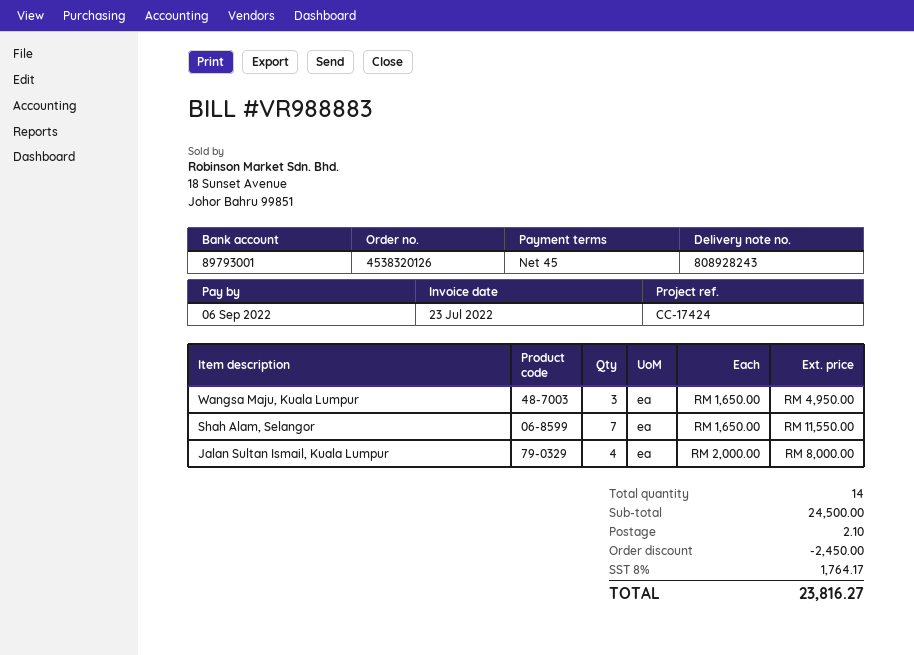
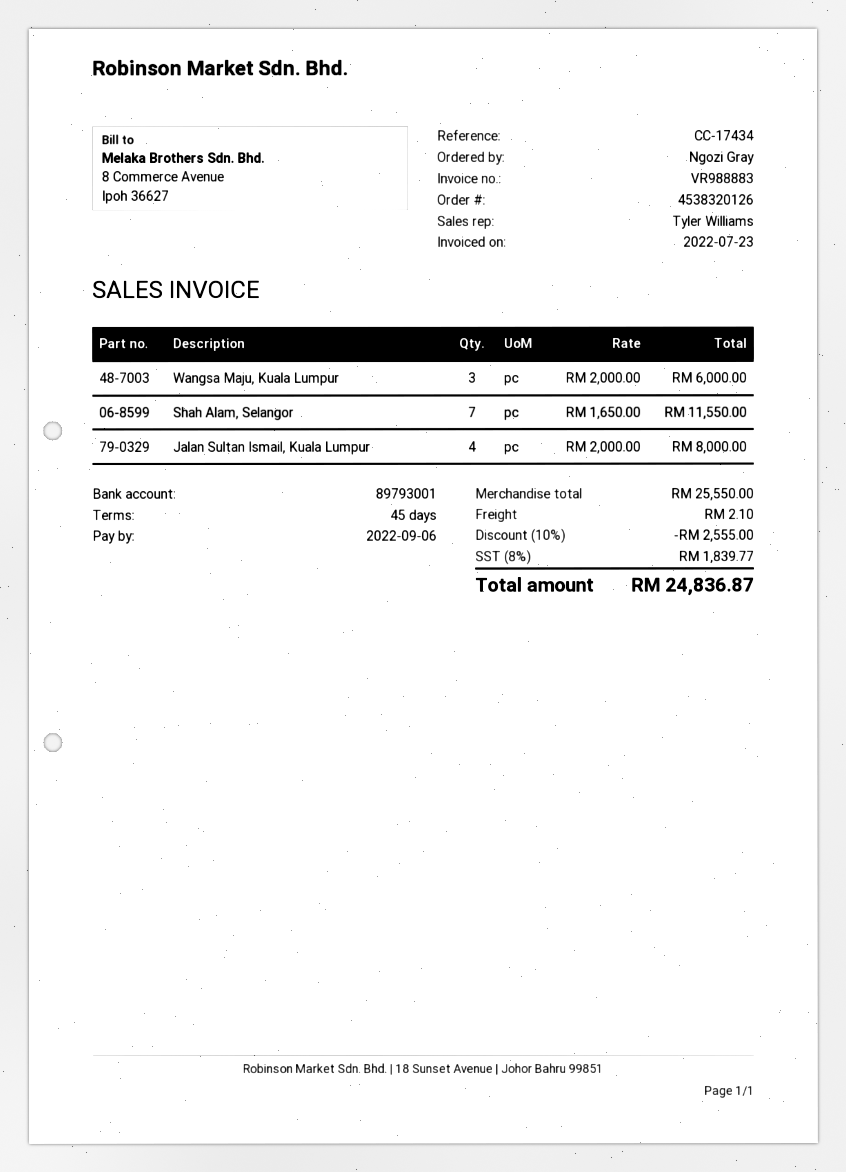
reference: CC-17424 -> CC-17434
Wangsa Maju, Kuala Lumpur: 3 x 1650.00 = 4950.00 -> 3 x 2000.00 = 6000.00
subtotal: 24500.00 -> 25550.00
discount: 2450.00 -> 2555.00
tax: 8% = 1764.17 -> 8% = 1839.77
total: 23816.27 -> 24836.87

